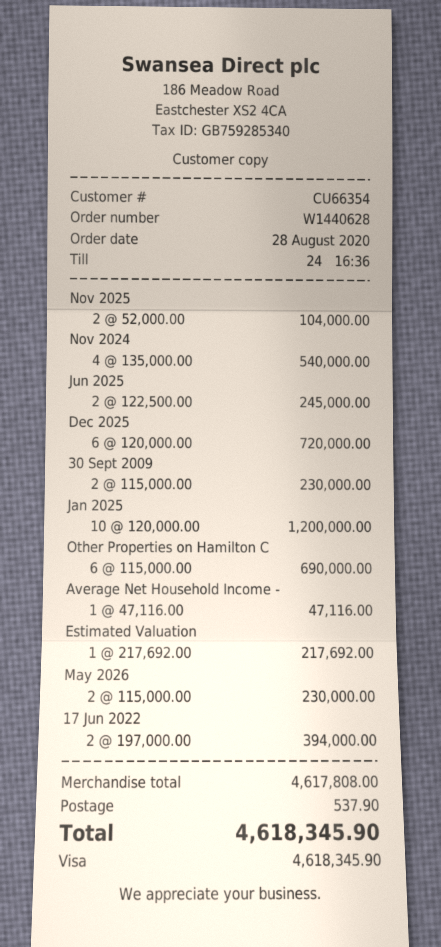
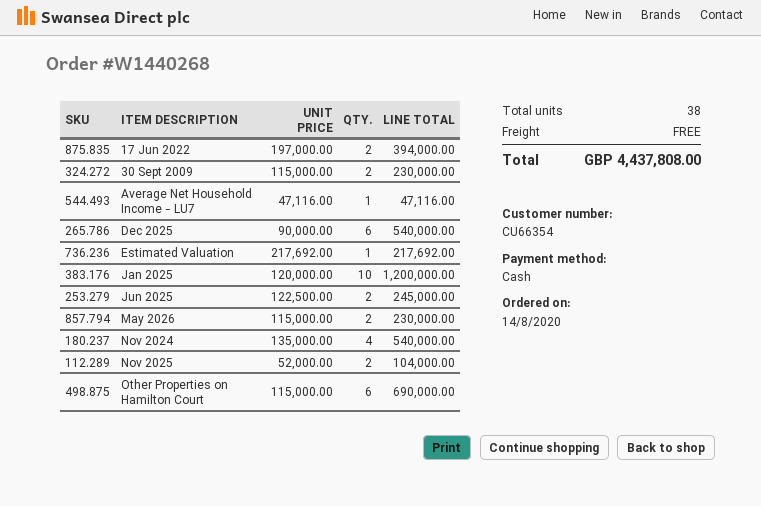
order number: W1440628 -> W1440268
order date: 2020-08-28 -> 2020-08-14
payment method: Visa -> cash
Dec 2025: 6 x 120000.00 = 720000.00 -> 6 x 90000.00 = 540000.00
shipping: 537.90 -> 0.00
total: 4618345.90 -> 4437808.00

